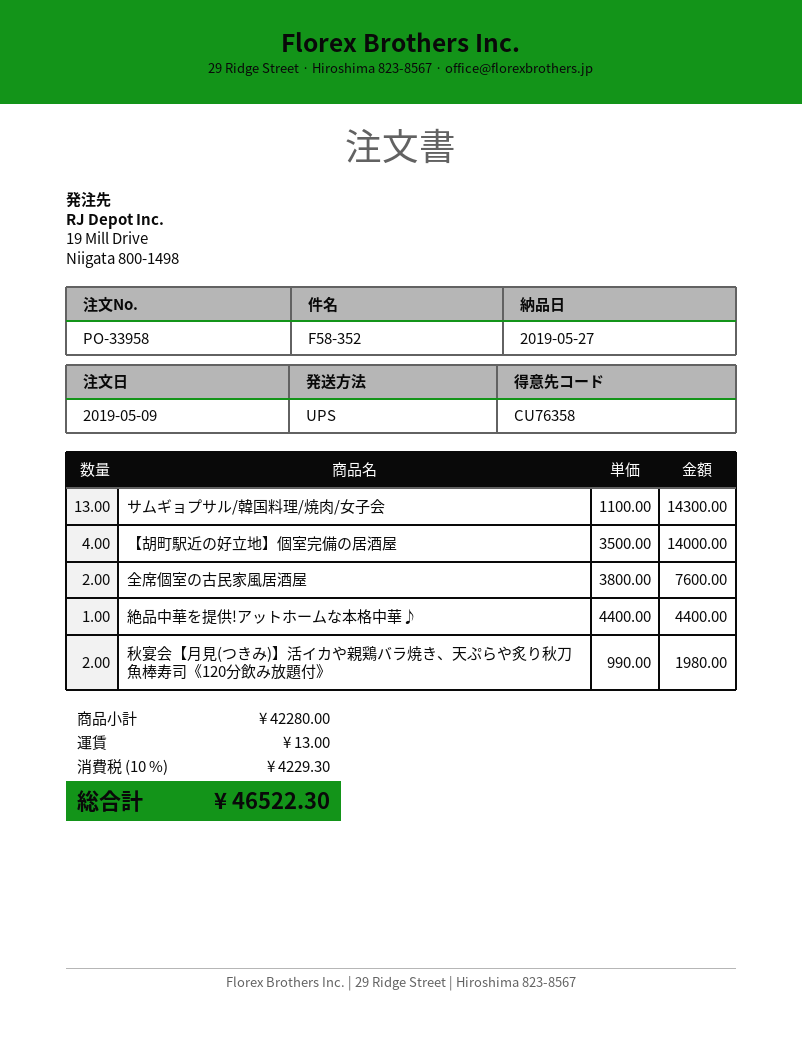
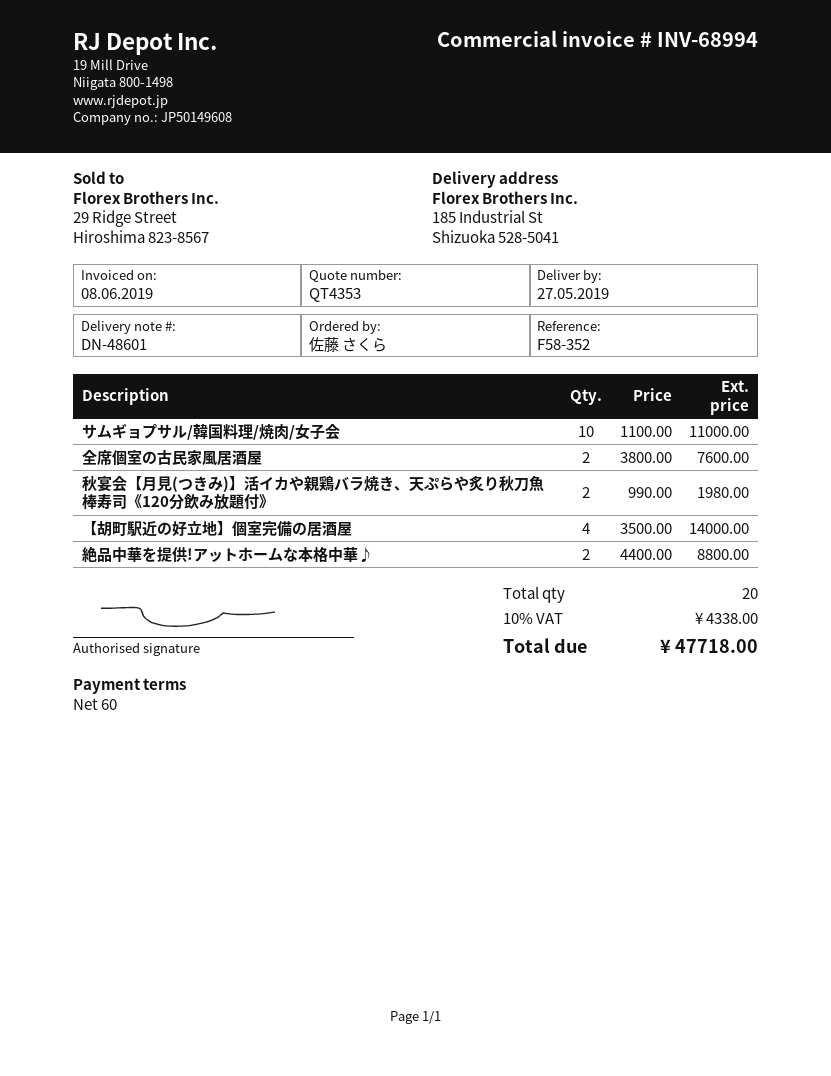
サムギョプサル/韓国料理/焼肉/女子会: 13 x 1100.00 = 14300.00 -> 10 x 1100.00 = 11000.00
絶品中華を提供!アットホームな本格中華♪: 1 x 4400.00 = 4400.00 -> 2 x 4400.00 = 8800.00
shipping: 13.00 -> none
tax: 10% = 4229.30 -> 10% = 4338.00
total: 46522.30 -> 47718.00

